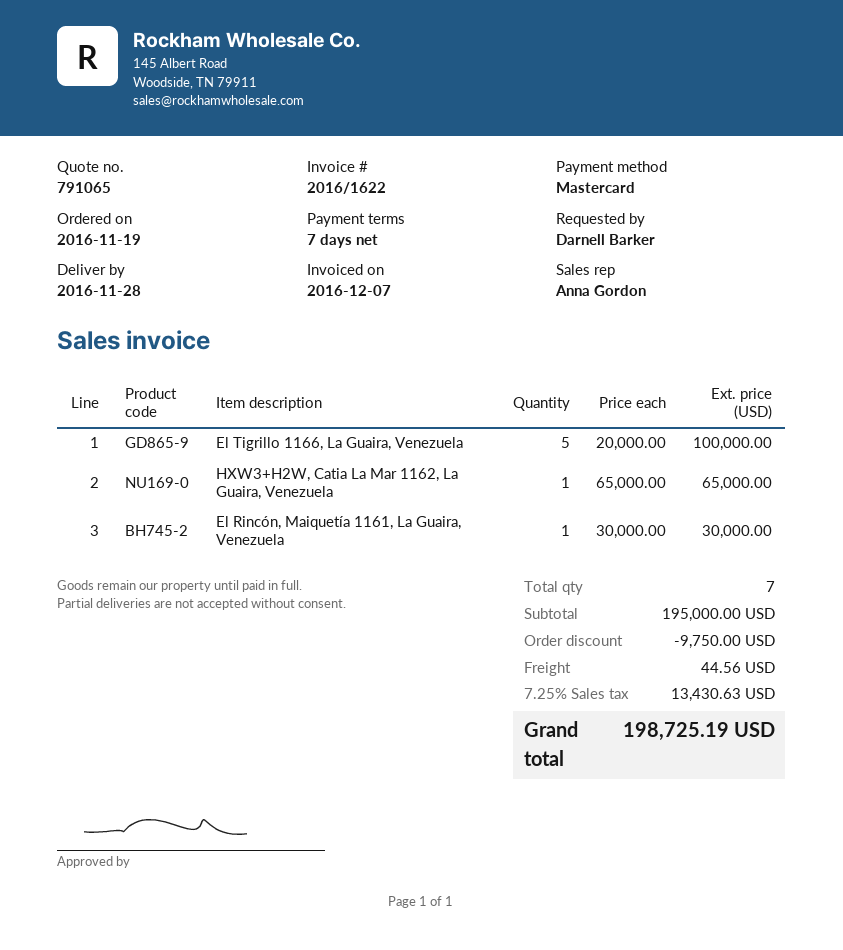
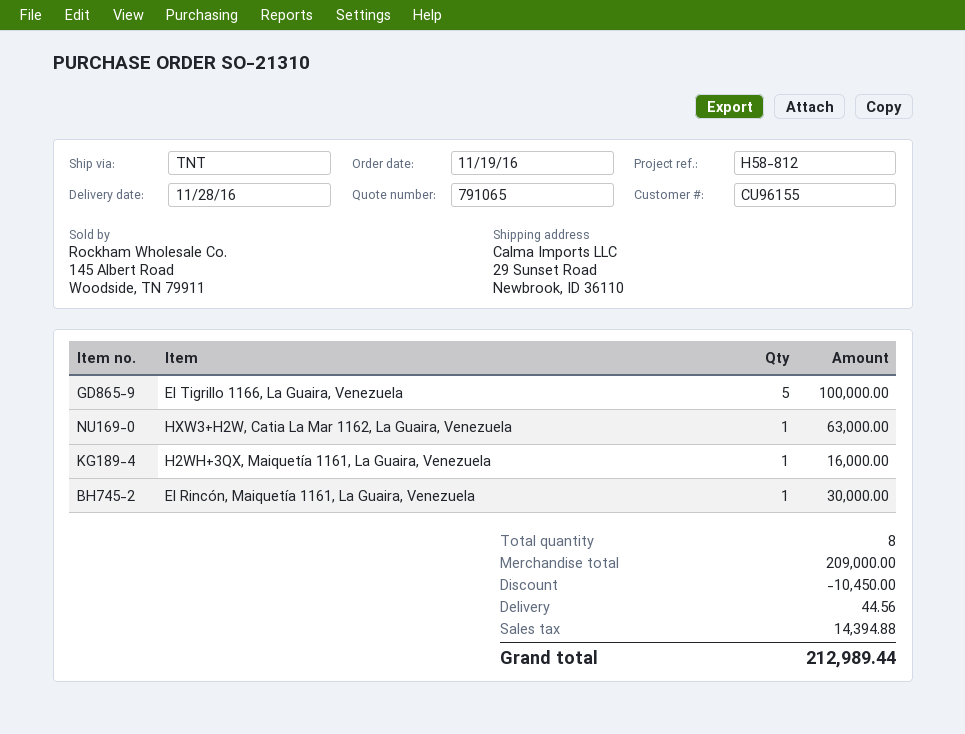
HXW3+H2W, Catia La Mar 1162, La Guaira, Venezuela: 1 for 65000.00 -> 1 for 63000.00
H2WH+3QX, Maiquetía 1161, La Guaira, Venezuela: none -> 1 for 16000.00
total quantity: 7 -> 8
subtotal: 195000.00 -> 209000.00
discount: 9750.00 -> 10450.00
tax: 13430.63 -> 14394.88
total: 198725.19 -> 212989.44

